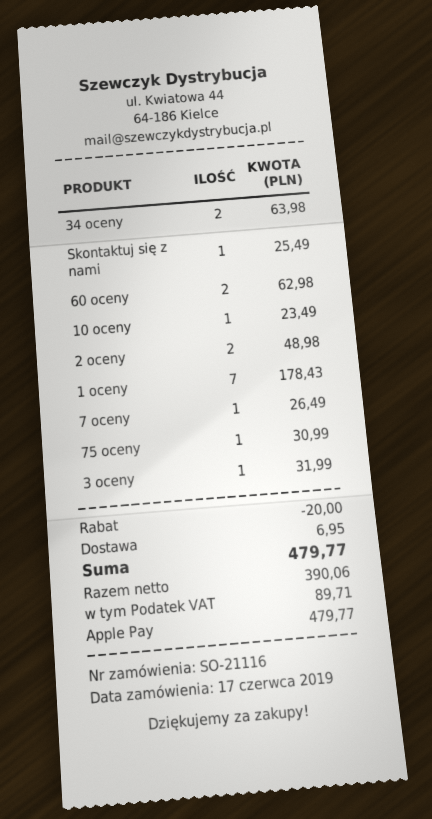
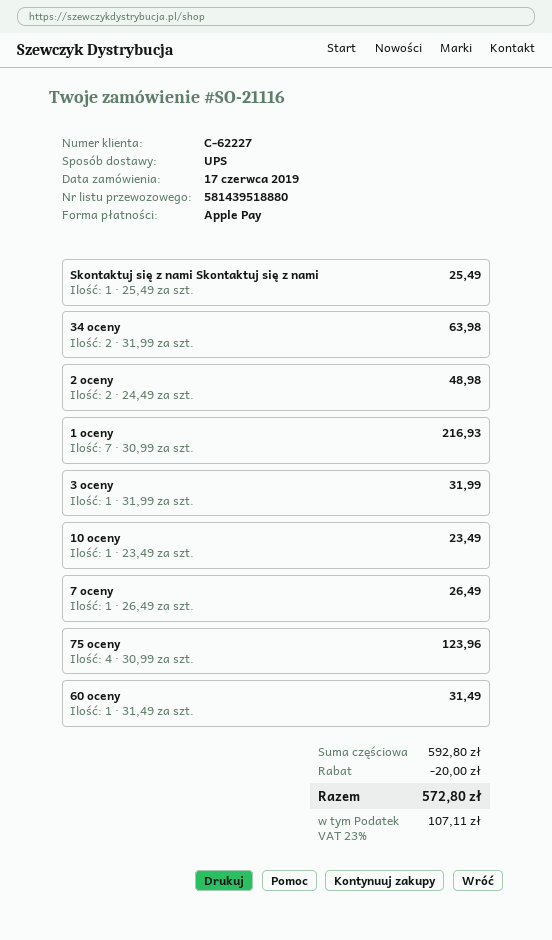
60 oceny: 2 for 62.98 -> 1 for 31.49
1 oceny: 7 for 178.43 -> 7 for 216.93
75 oceny: 1 for 30.99 -> 4 for 123.96
shipping: 6.95 -> none
tax: 89.71 -> 107.11
total: 479.77 -> 572.80

